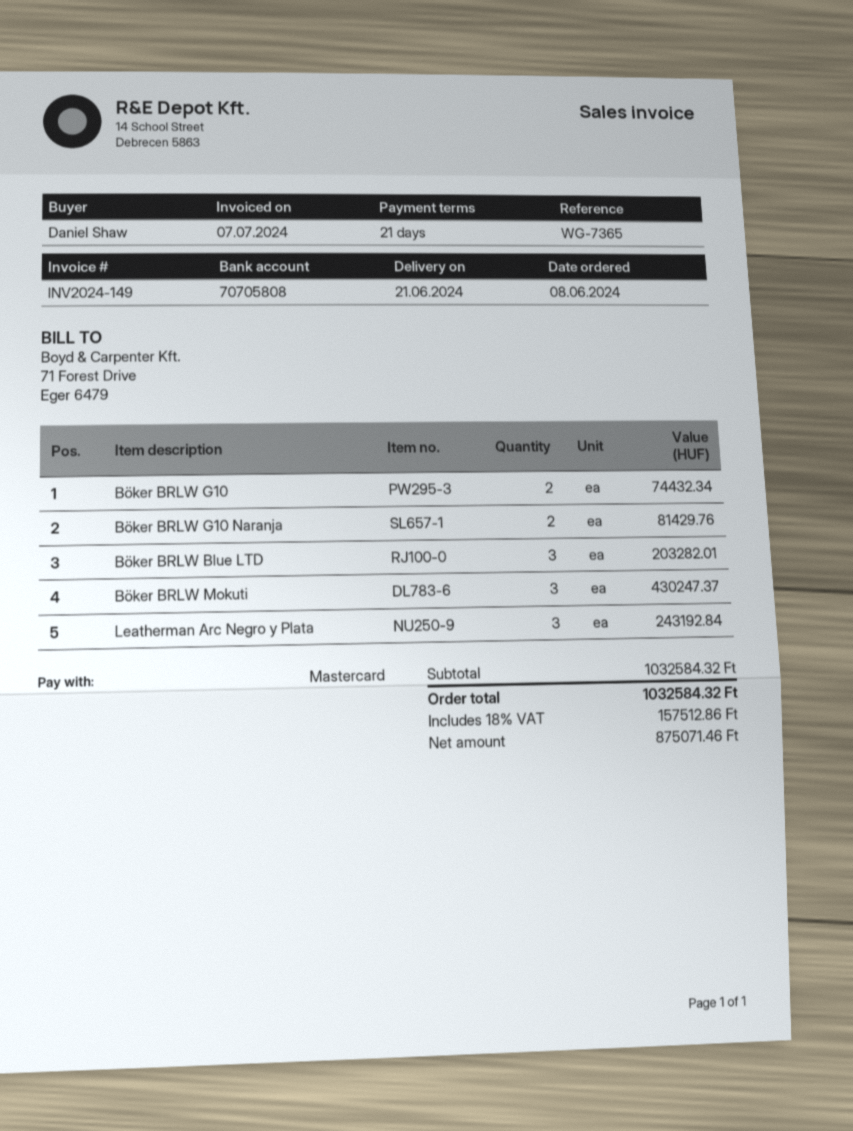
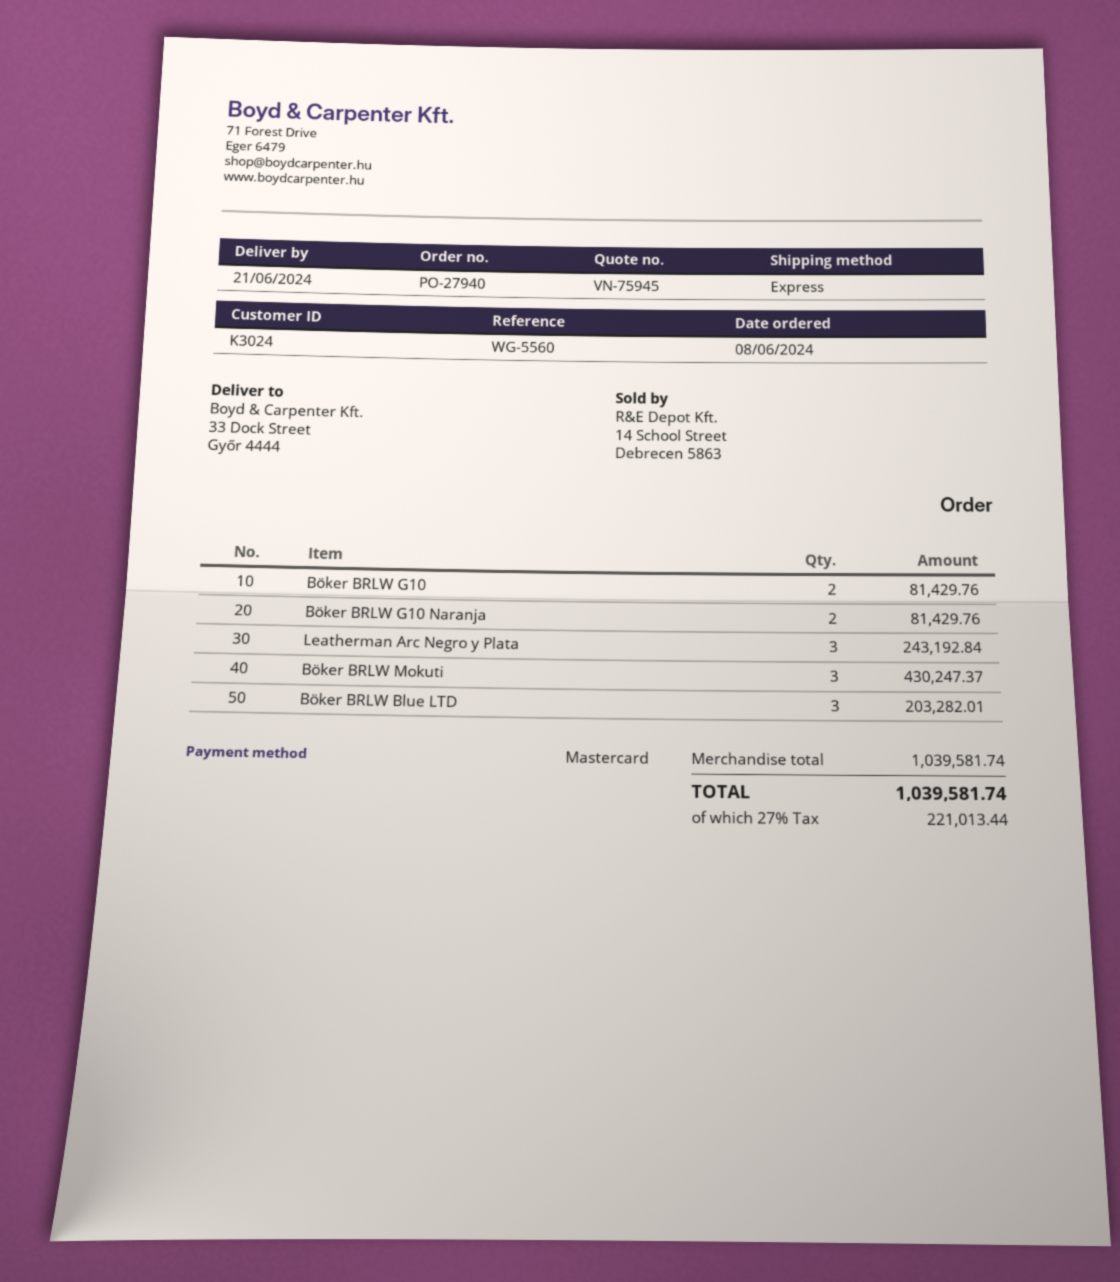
reference: WG-7365 -> WG-5560
Böker BRLW G10: 2 for 74432.34 -> 2 for 81429.76
subtotal: 1032584.32 -> 1039581.74
tax: 18% = 157512.86 -> 27% = 221013.44
total: 1032584.32 -> 1039581.74

